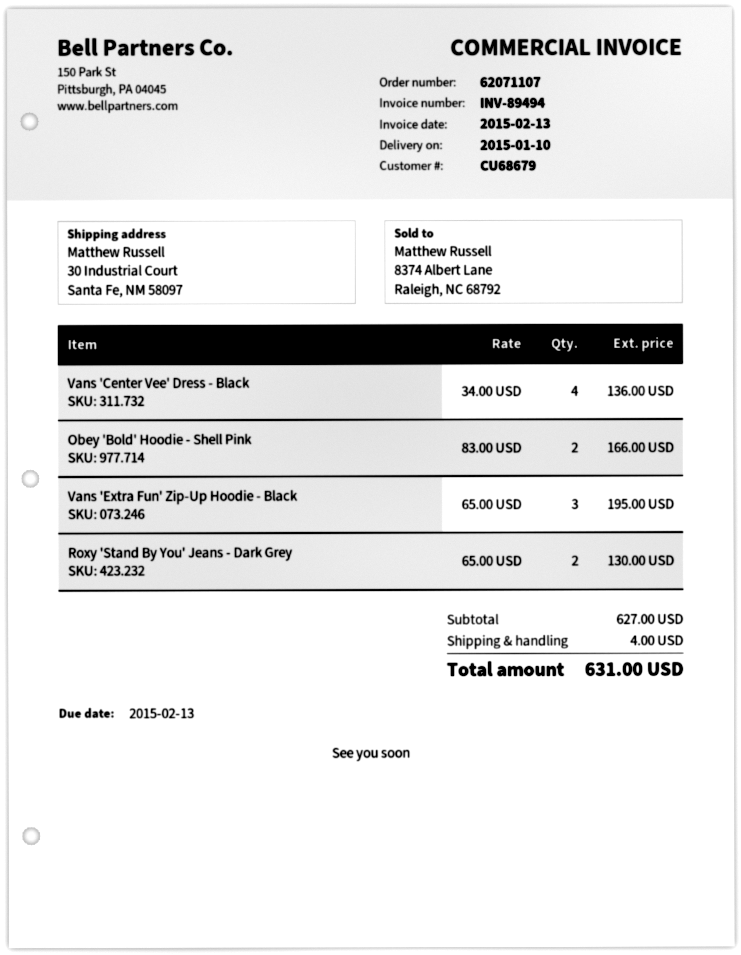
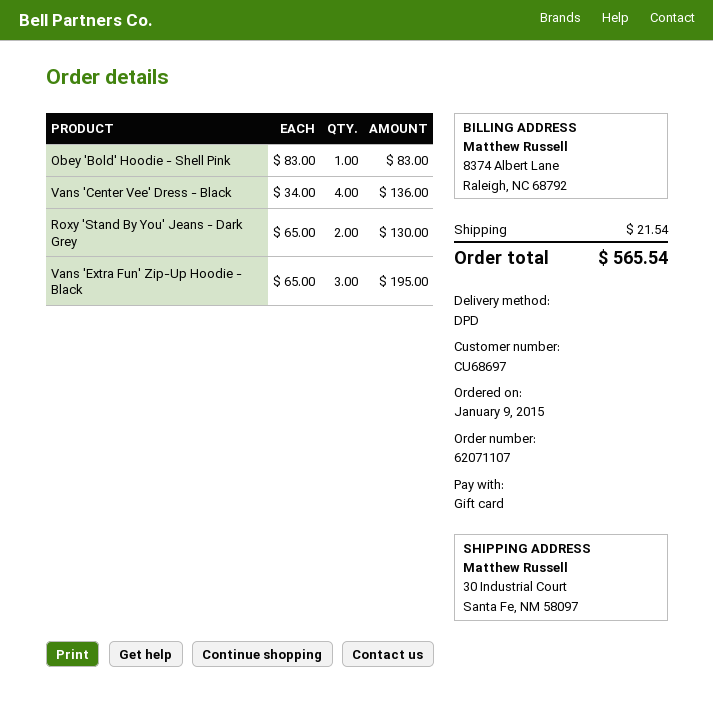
customer number: CU68679 -> CU68697
Obey 'Bold' Hoodie - Shell Pink: 2 x 83.00 = 166.00 -> 1 x 83.00 = 83.00
shipping: 4.00 -> 21.54
total: 631.00 -> 565.54

